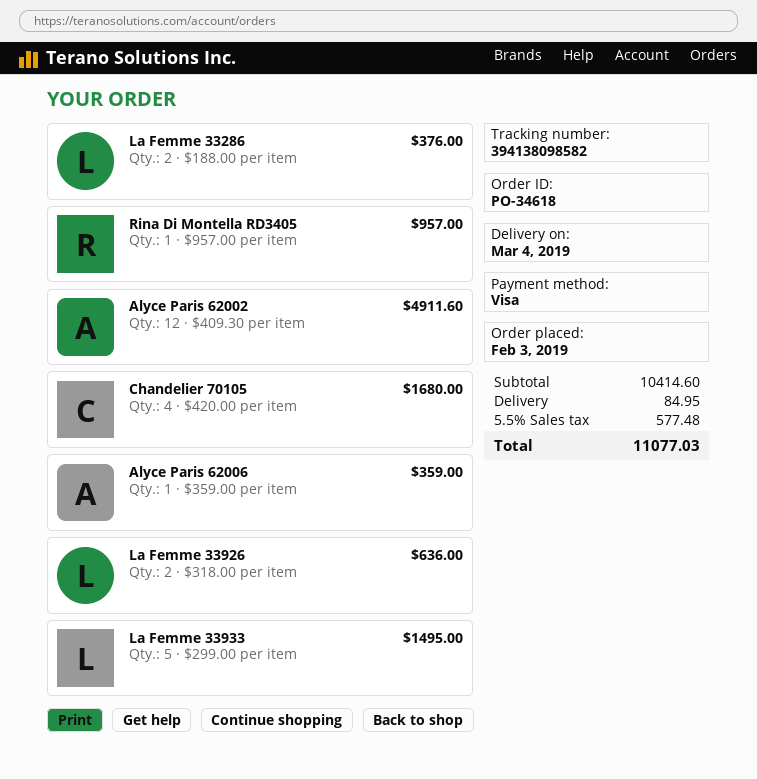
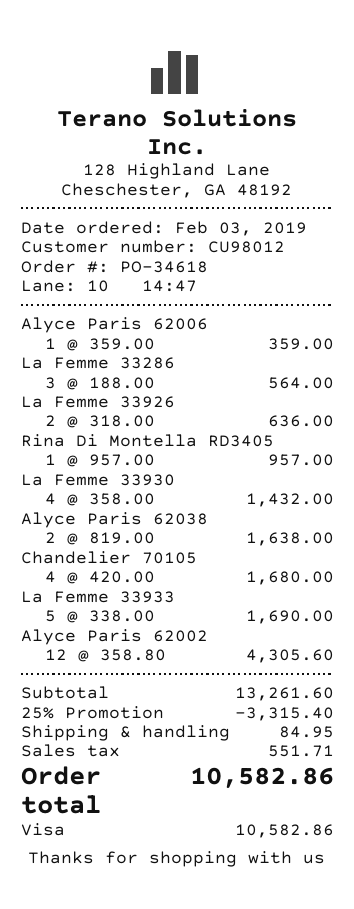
La Femme 33286: 2 x 188.00 = 376.00 -> 3 x 188.00 = 564.00
Alyce Paris 62002: 12 x 409.30 = 4911.60 -> 12 x 358.80 = 4305.60
La Femme 33933: 5 x 299.00 = 1495.00 -> 5 x 338.00 = 1690.00
La Femme 33930: none -> 4 x 358.00 = 1432.00
Alyce Paris 62038: none -> 2 x 819.00 = 1638.00
subtotal: 10414.60 -> 13261.60
discount: none -> 25% = 3315.40
tax: 577.48 -> 551.71
total: 11077.03 -> 10582.86

